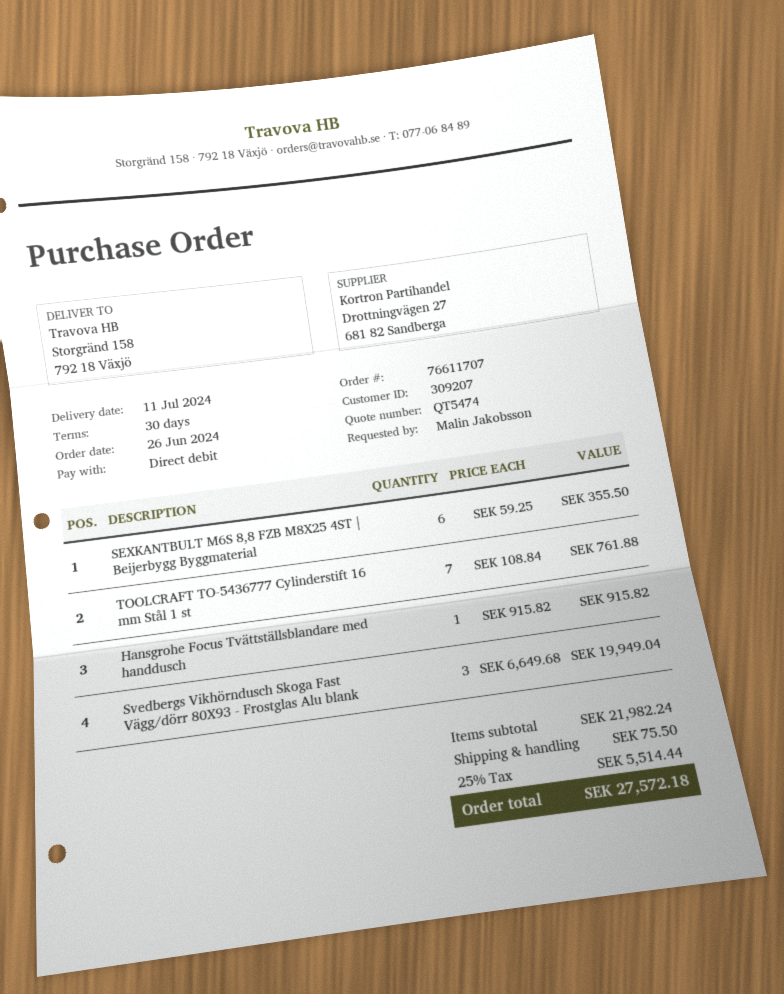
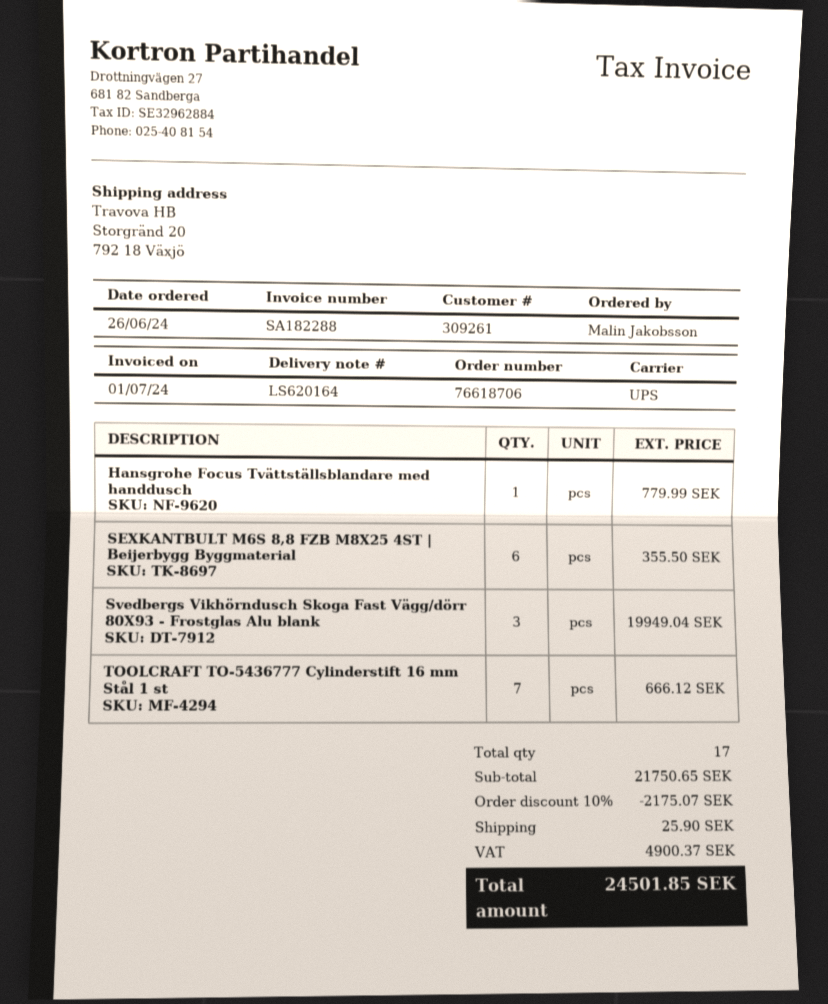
order number: 76611707 -> 76618706
customer number: 309207 -> 309261
ship to: Storgränd 158, 792 18 Växjö -> Storgränd 20, 792 18 Växjö
TOOLCRAFT TO-5436777 Cylinderstift 16 mm Stål 1 st: 7 for 761.88 -> 7 for 666.12
Hansgrohe Focus Tvättställsblandare med handdusch: 1 for 915.82 -> 1 for 779.99
subtotal: 21982.24 -> 21750.65
discount: none -> 10% = 2175.07
shipping: 75.50 -> 25.90
tax: 5514.44 -> 4900.37
total: 27572.18 -> 24501.85

